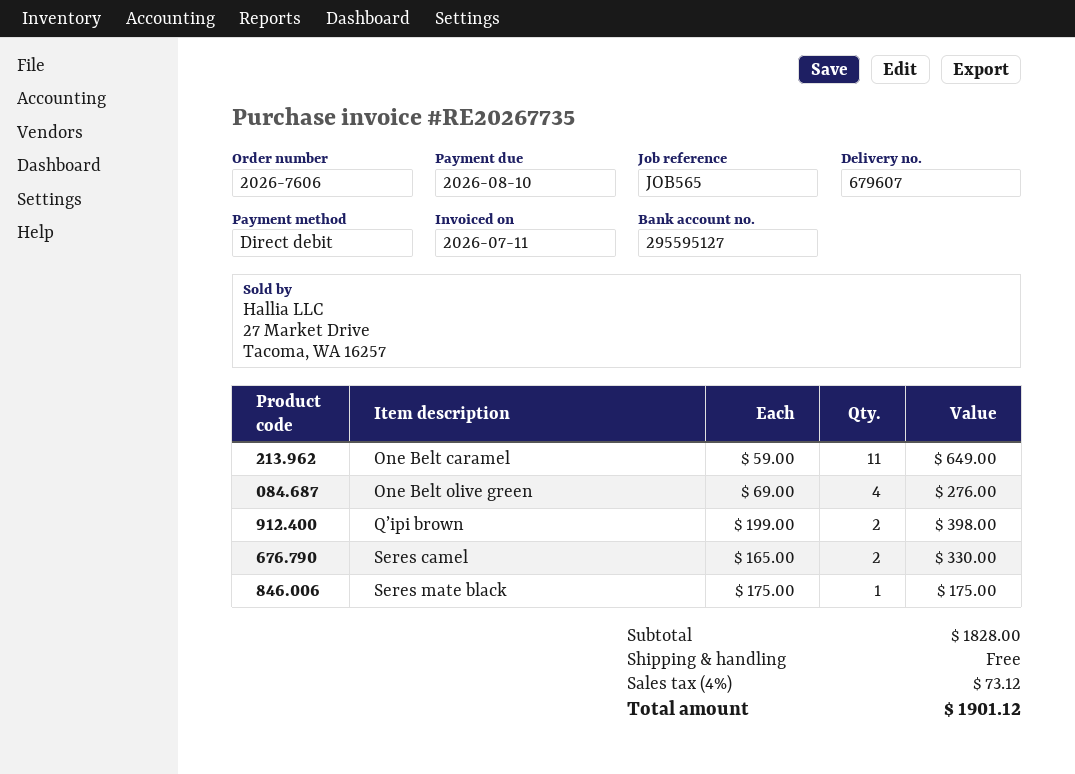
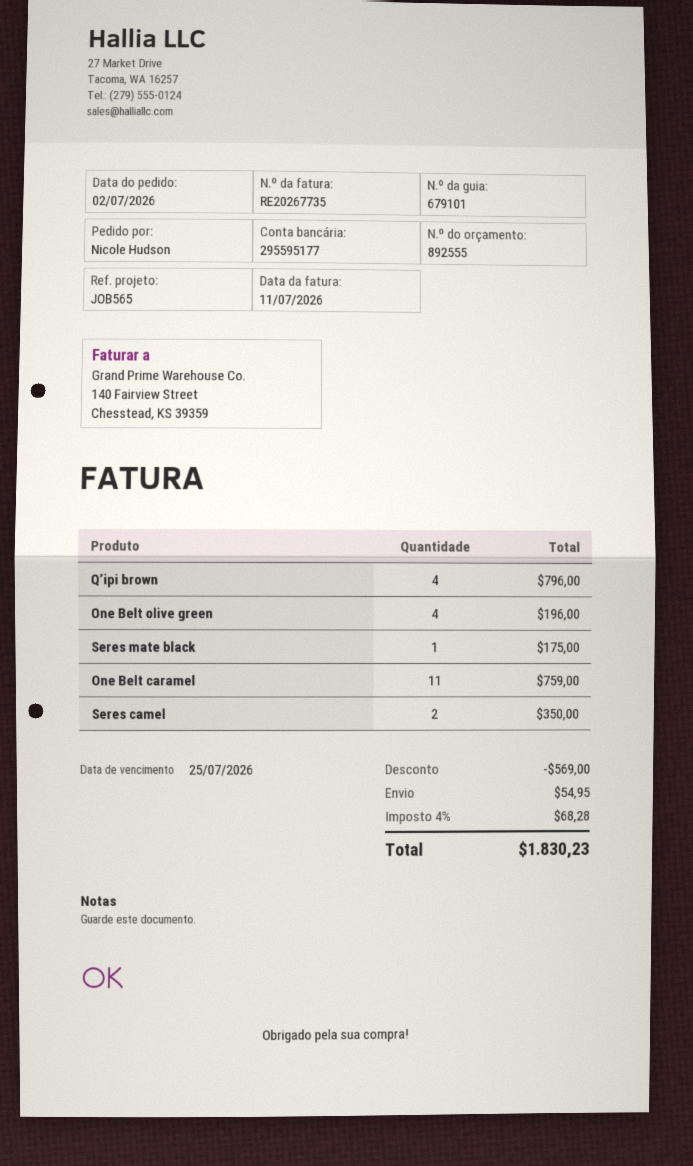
delivery note number: 679607 -> 679101
due date: 2026-08-10 -> 2026-07-25
bank account: 295595127 -> 295595177
One Belt caramel: 11 for 649.00 -> 11 for 759.00
One Belt olive green: 4 for 276.00 -> 4 for 196.00
Q’ipi brown: 2 for 398.00 -> 4 for 796.00
Seres camel: 2 for 330.00 -> 2 for 350.00
discount: none -> 569.00
shipping: 0.00 -> 54.95
tax: 4% = 73.12 -> 4% = 68.28
total: 1901.12 -> 1830.23

